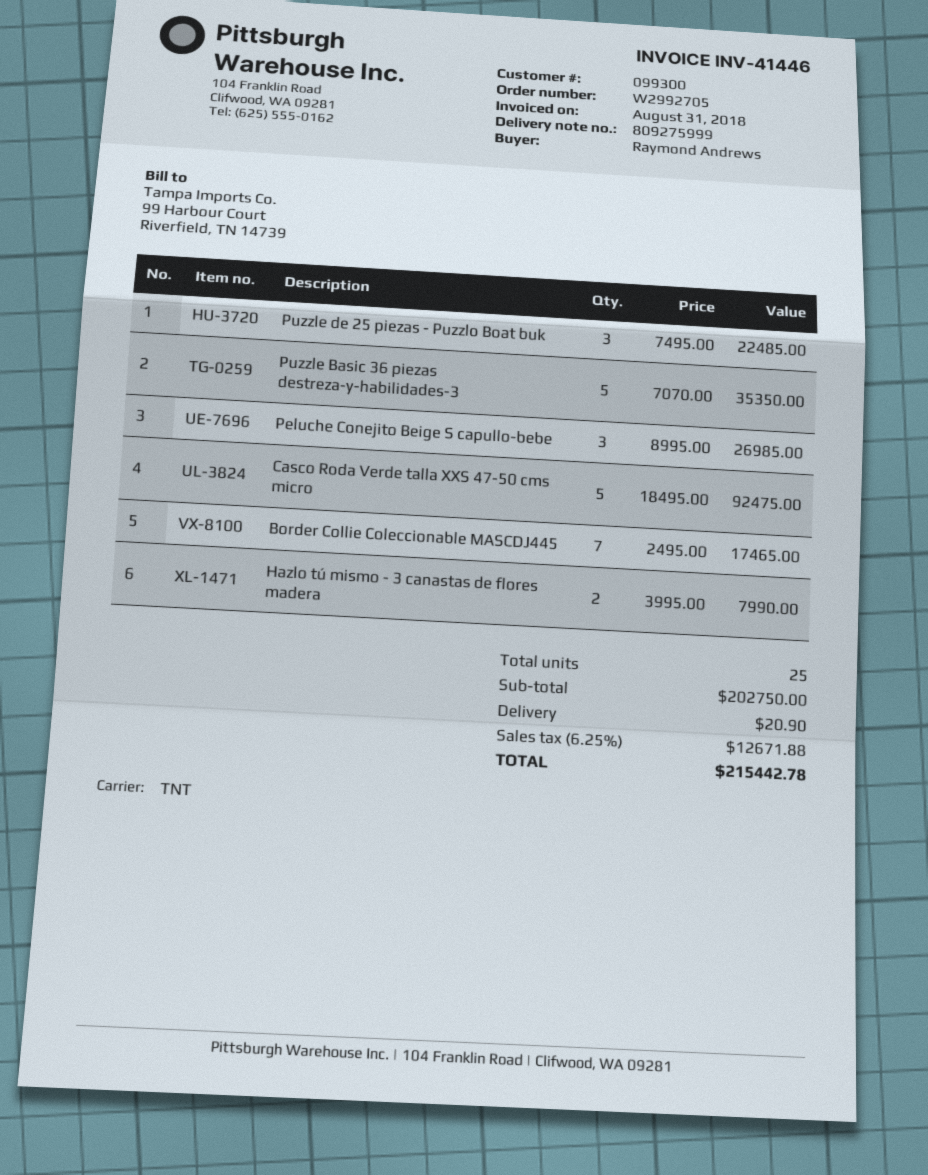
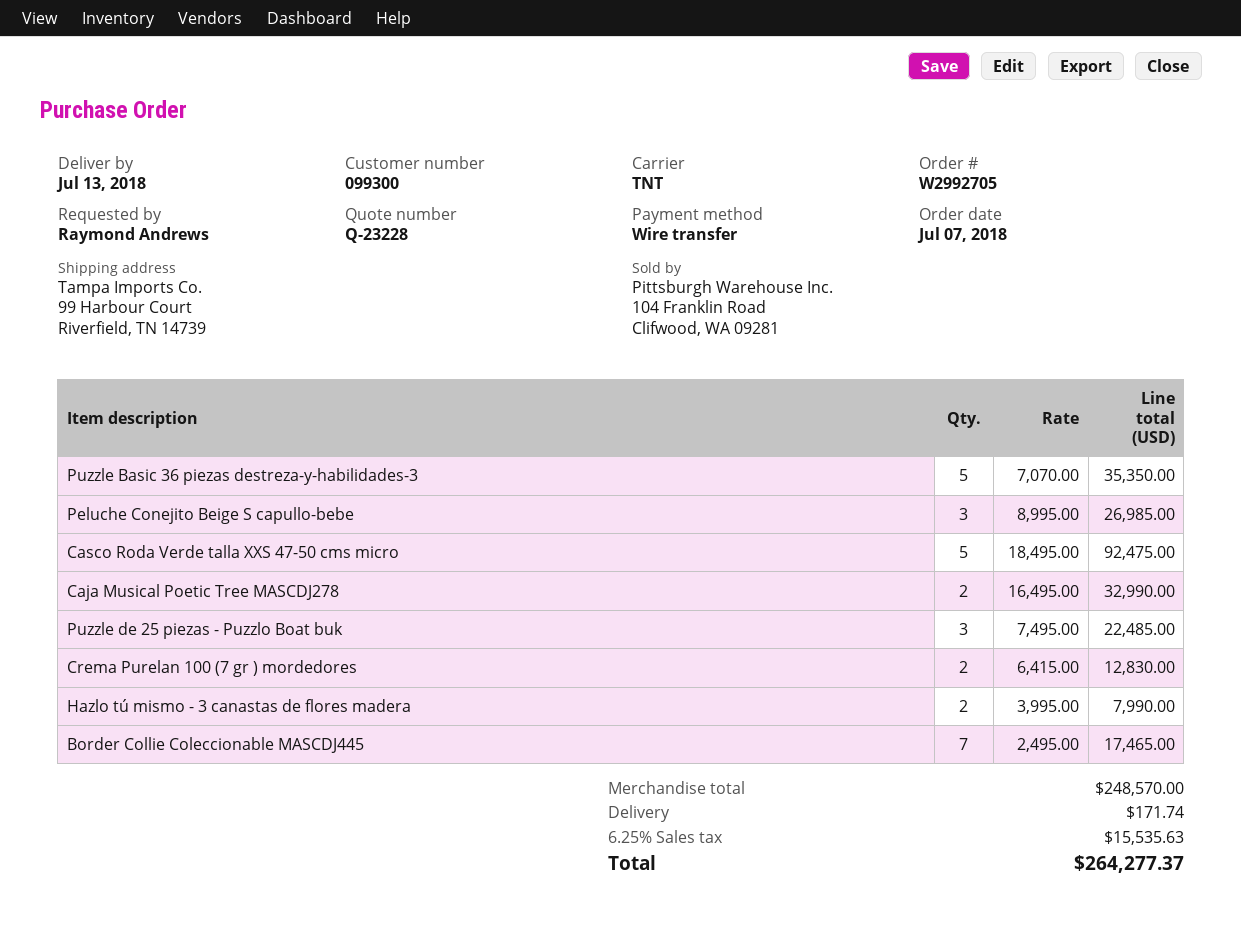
Caja Musical Poetic Tree MASCDJ278: none -> 2 x 16495.00 = 32990.00
Crema Purelan 100 (7 gr ) mordedores: none -> 2 x 6415.00 = 12830.00
subtotal: 202750.00 -> 248570.00
shipping: 20.90 -> 171.74
tax: 6.25% = 12671.88 -> 6.25% = 15535.63
total: 215442.78 -> 264277.37

